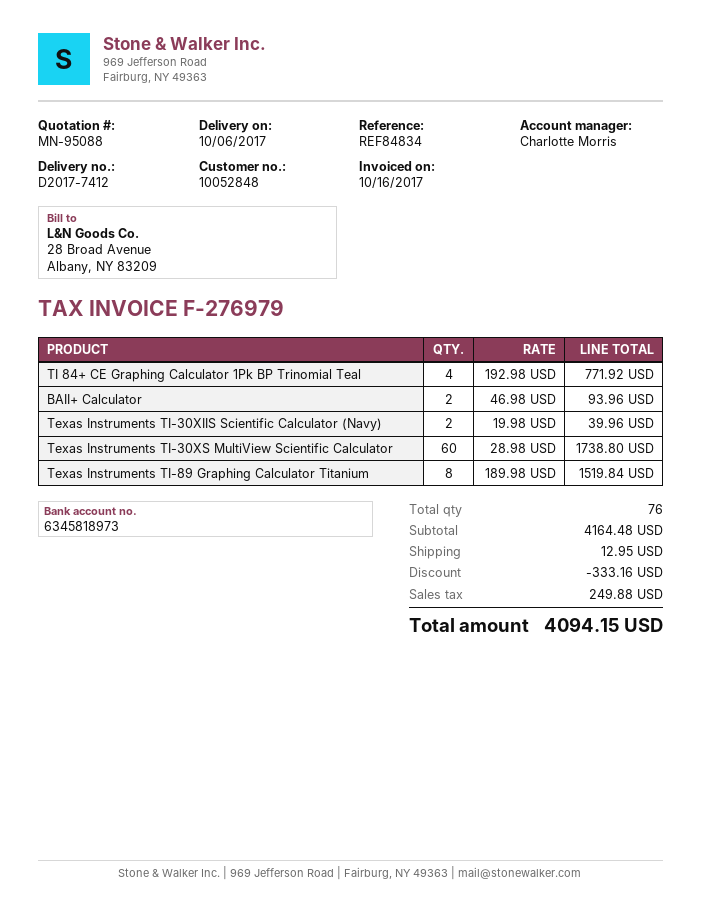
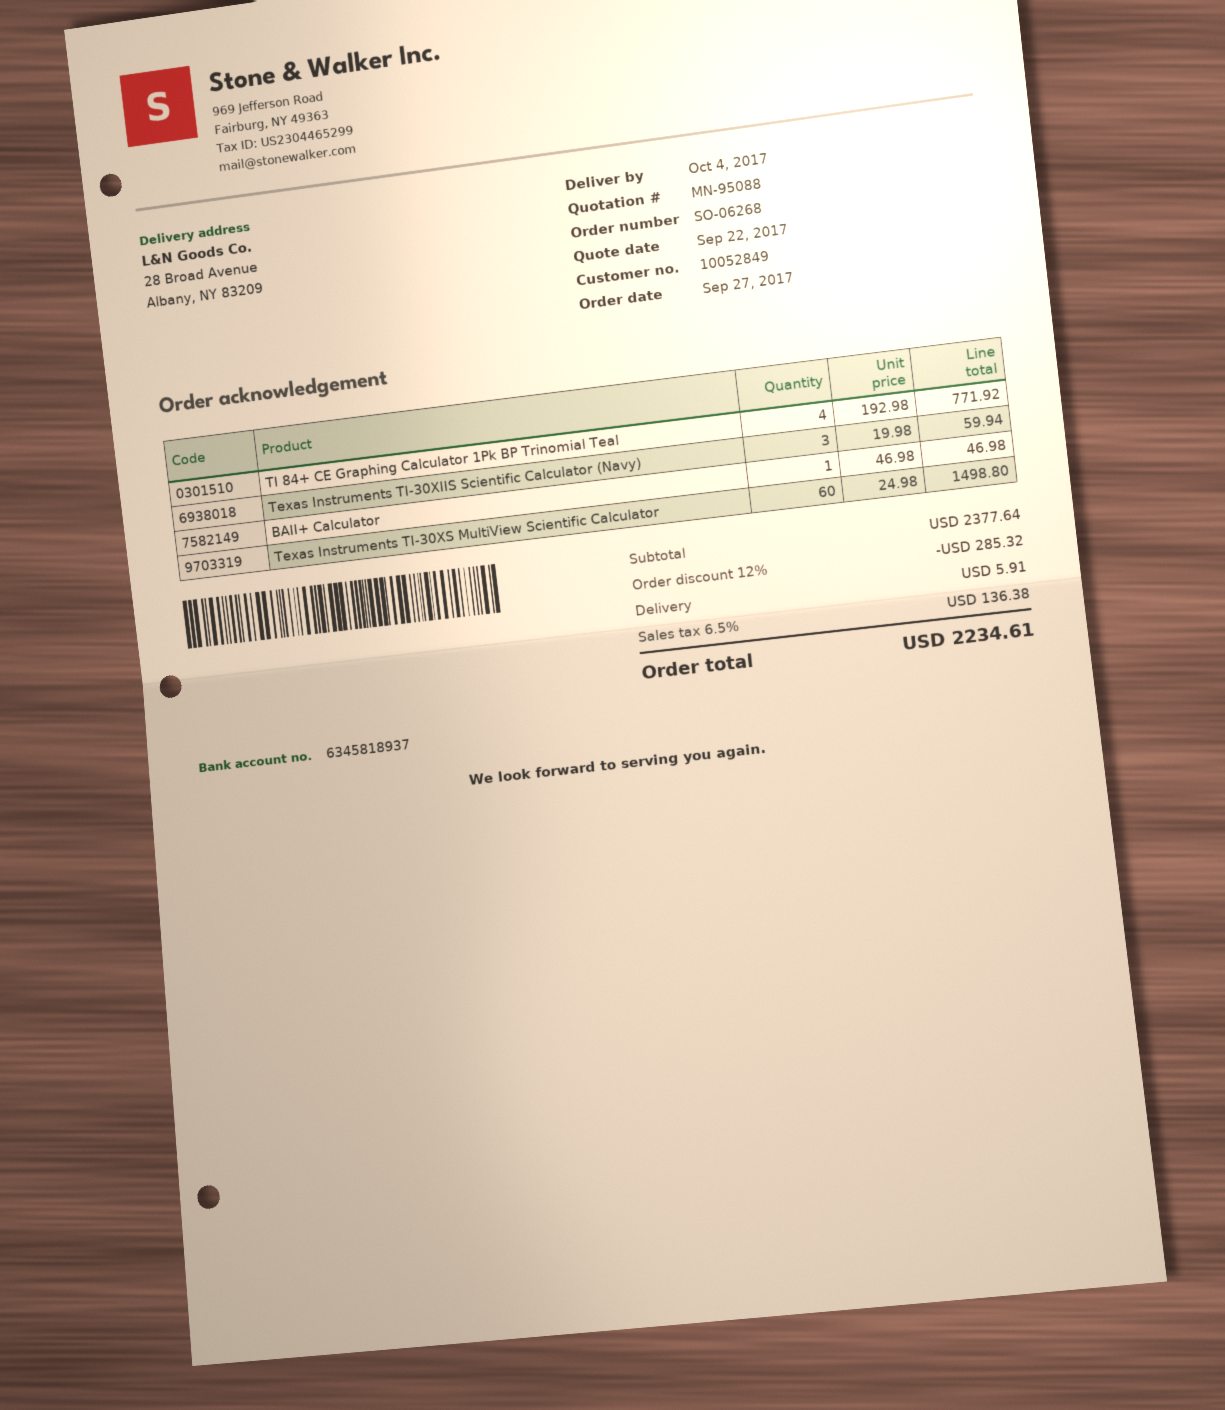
delivery date: 2017-10-06 -> 2017-10-04
customer number: 10052848 -> 10052849
bank account: 6345818973 -> 6345818937
BAII+ Calculator: 2 x 46.98 = 93.96 -> 1 x 46.98 = 46.98
Texas Instruments TI-30XIIS Scientific Calculator (Navy): 2 x 19.98 = 39.96 -> 3 x 19.98 = 59.94
Texas Instruments TI-30XS MultiView Scientific Calculator: 60 x 28.98 = 1738.80 -> 60 x 24.98 = 1498.80
Texas Instruments TI-89 Graphing Calculator Titanium: 8 x 189.98 = 1519.84 -> none
subtotal: 4164.48 -> 2377.64
discount: 333.16 -> 285.32
shipping: 12.95 -> 5.91
tax: 249.88 -> 136.38
total: 4094.15 -> 2234.61

